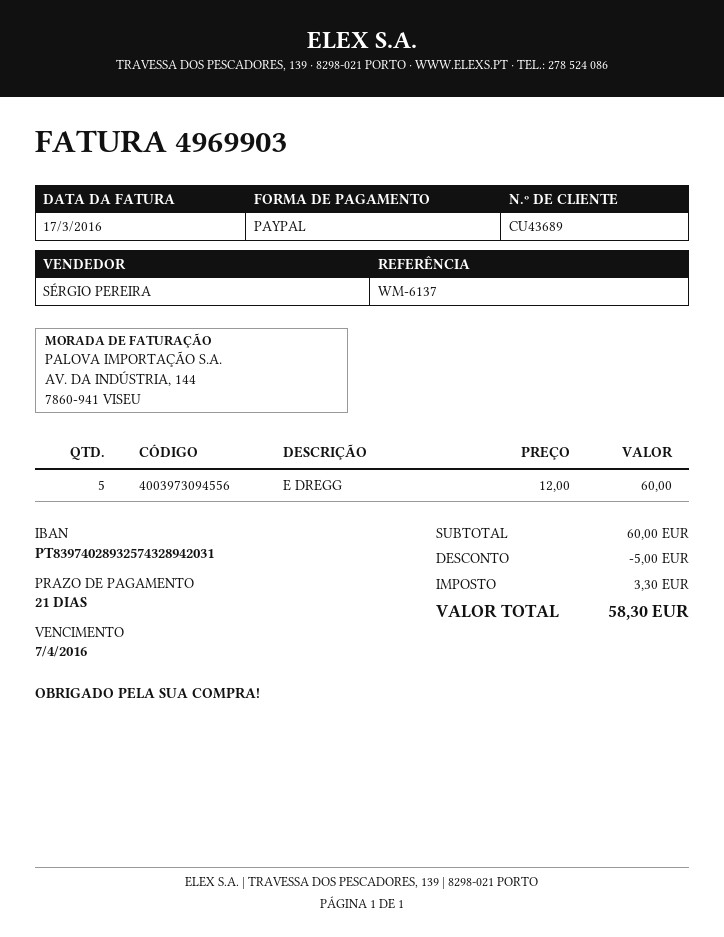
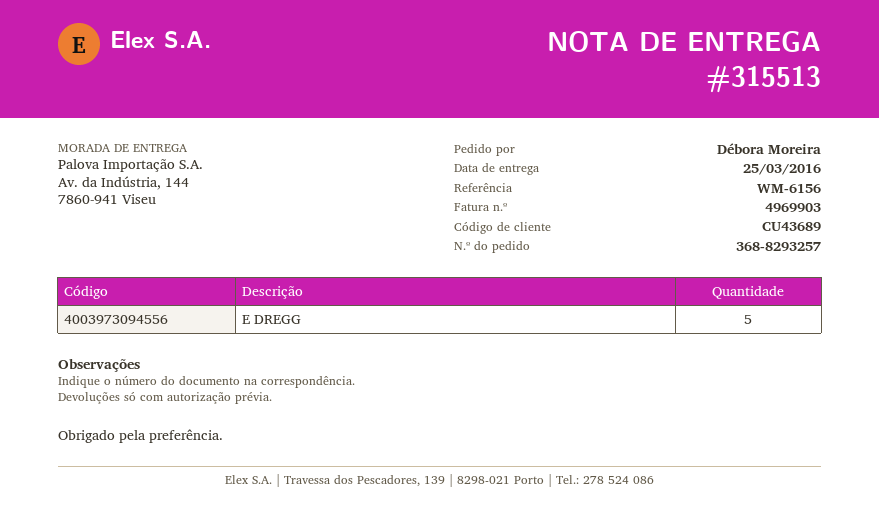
reference: WM-6137 -> WM-6156

